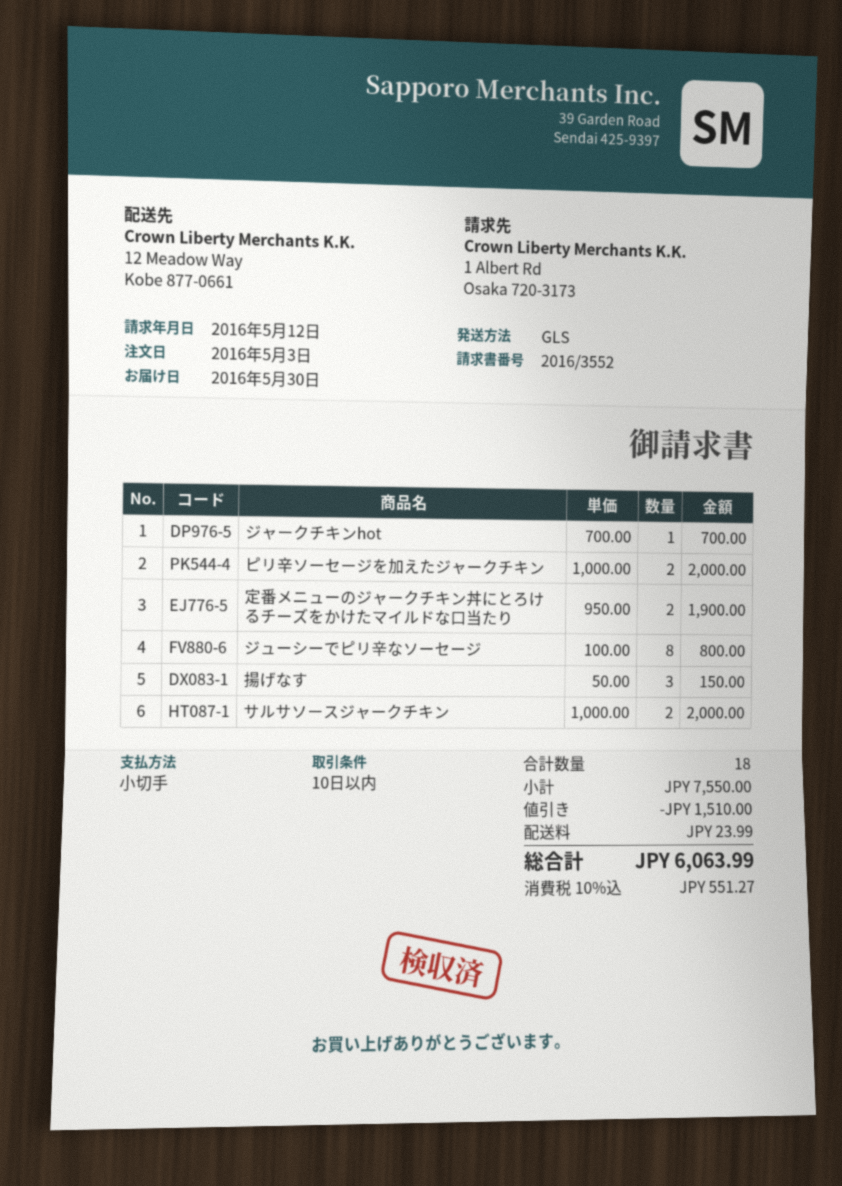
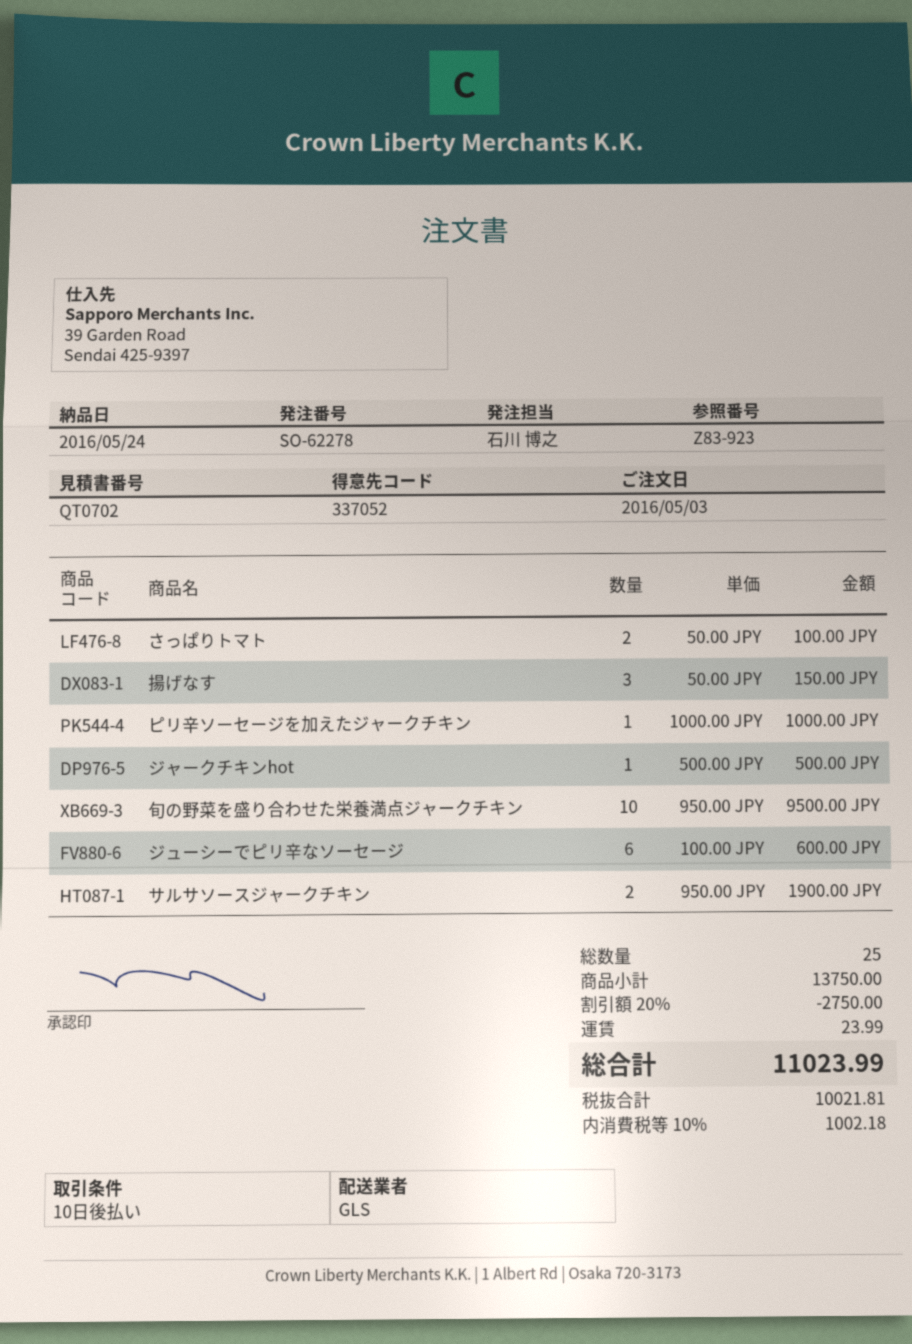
delivery date: 2016-05-30 -> 2016-05-24
ジャークチキンhot: 1 x 700.00 = 700.00 -> 1 x 500.00 = 500.00
ピリ辛ソーセージを加えたジャークチキン: 2 x 1000.00 = 2000.00 -> 1 x 1000.00 = 1000.00
定番メニューのジャークチキン丼にとろけるチーズをかけたマイルドな口当たり: 2 x 950.00 = 1900.00 -> none
ジューシーでピリ辛なソーセージ: 8 x 100.00 = 800.00 -> 6 x 100.00 = 600.00
サルサソースジャークチキン: 2 x 1000.00 = 2000.00 -> 2 x 950.00 = 1900.00
さっぱりトマト: none -> 2 x 50.00 = 100.00
旬の野菜を盛り合わせた栄養満点ジャークチキン: none -> 10 x 950.00 = 9500.00
total quantity: 18 -> 25
subtotal: 7550.00 -> 13750.00
discount: 1510.00 -> 2750.00
tax: 10% = 551.27 -> 10% = 1002.18
total: 6063.99 -> 11023.99

